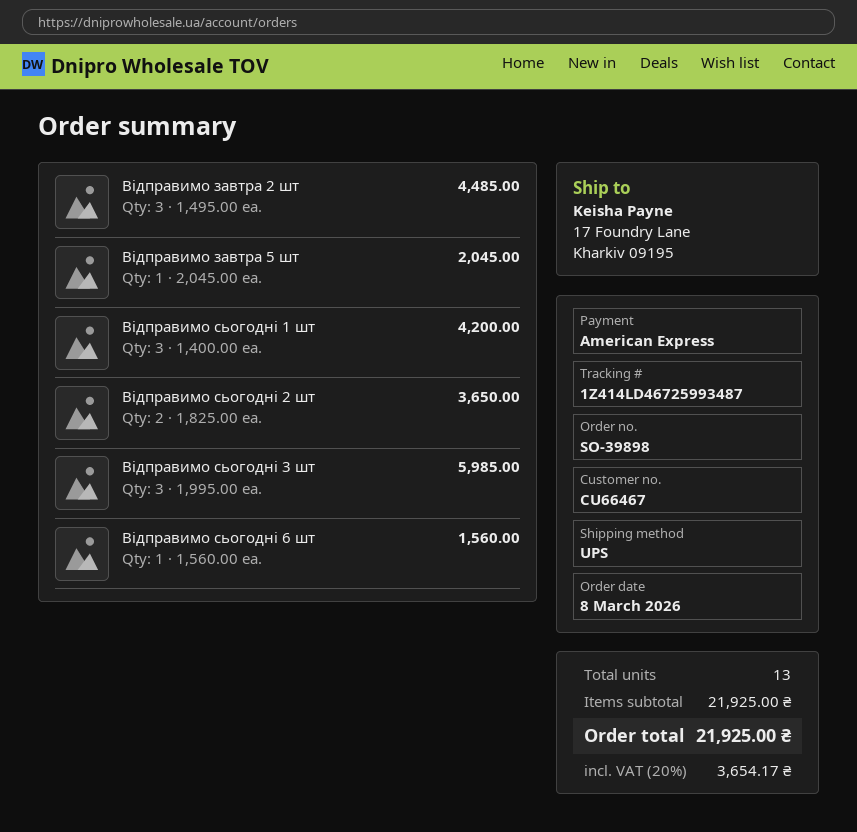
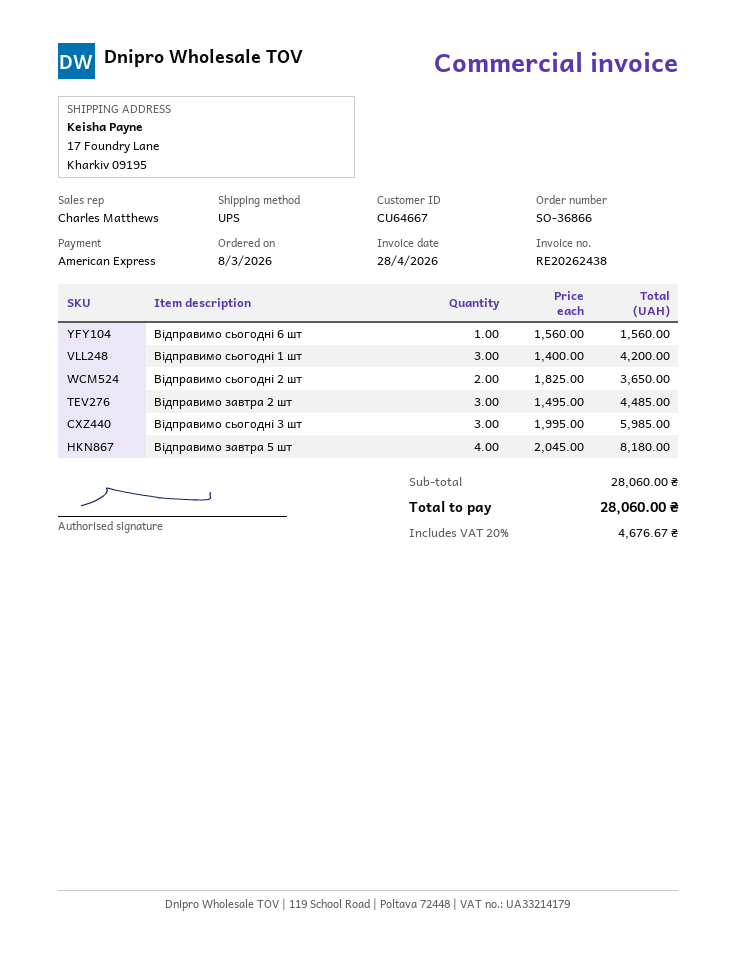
order number: SO-39898 -> SO-36866
customer number: CU66467 -> CU64667
Відправимо завтра 5 шт: 1 x 2045.00 = 2045.00 -> 4 x 2045.00 = 8180.00
subtotal: 21925.00 -> 28060.00
tax: 20% = 3654.17 -> 20% = 4676.67
total: 21925.00 -> 28060.00

